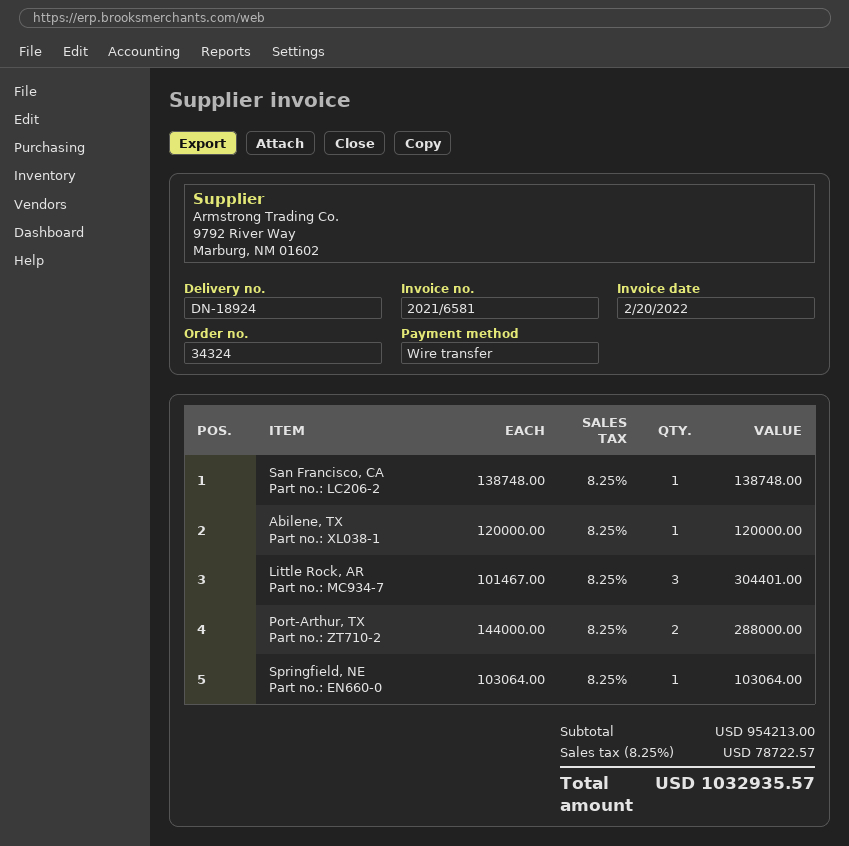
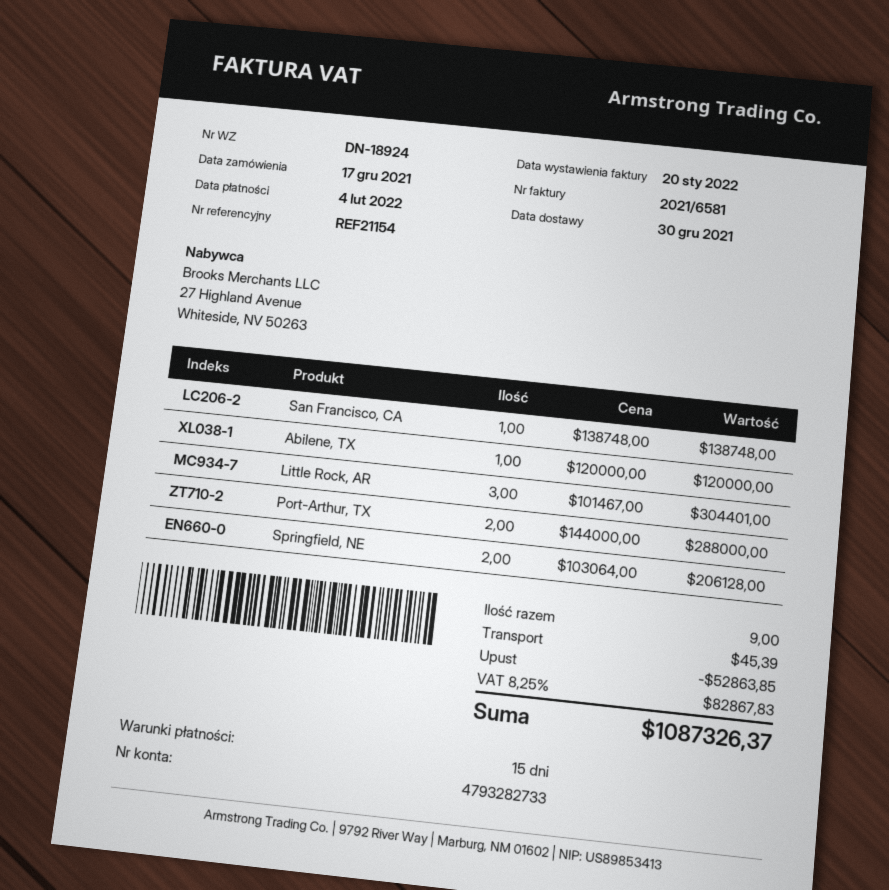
invoice date: 2022-02-20 -> 2022-01-20
Springfield, NE: 1 x 103064.00 = 103064.00 -> 2 x 103064.00 = 206128.00
discount: none -> 52863.85
shipping: none -> 45.39
tax: 8.25% = 78722.57 -> 8.25% = 82867.83
total: 1032935.57 -> 1087326.37

